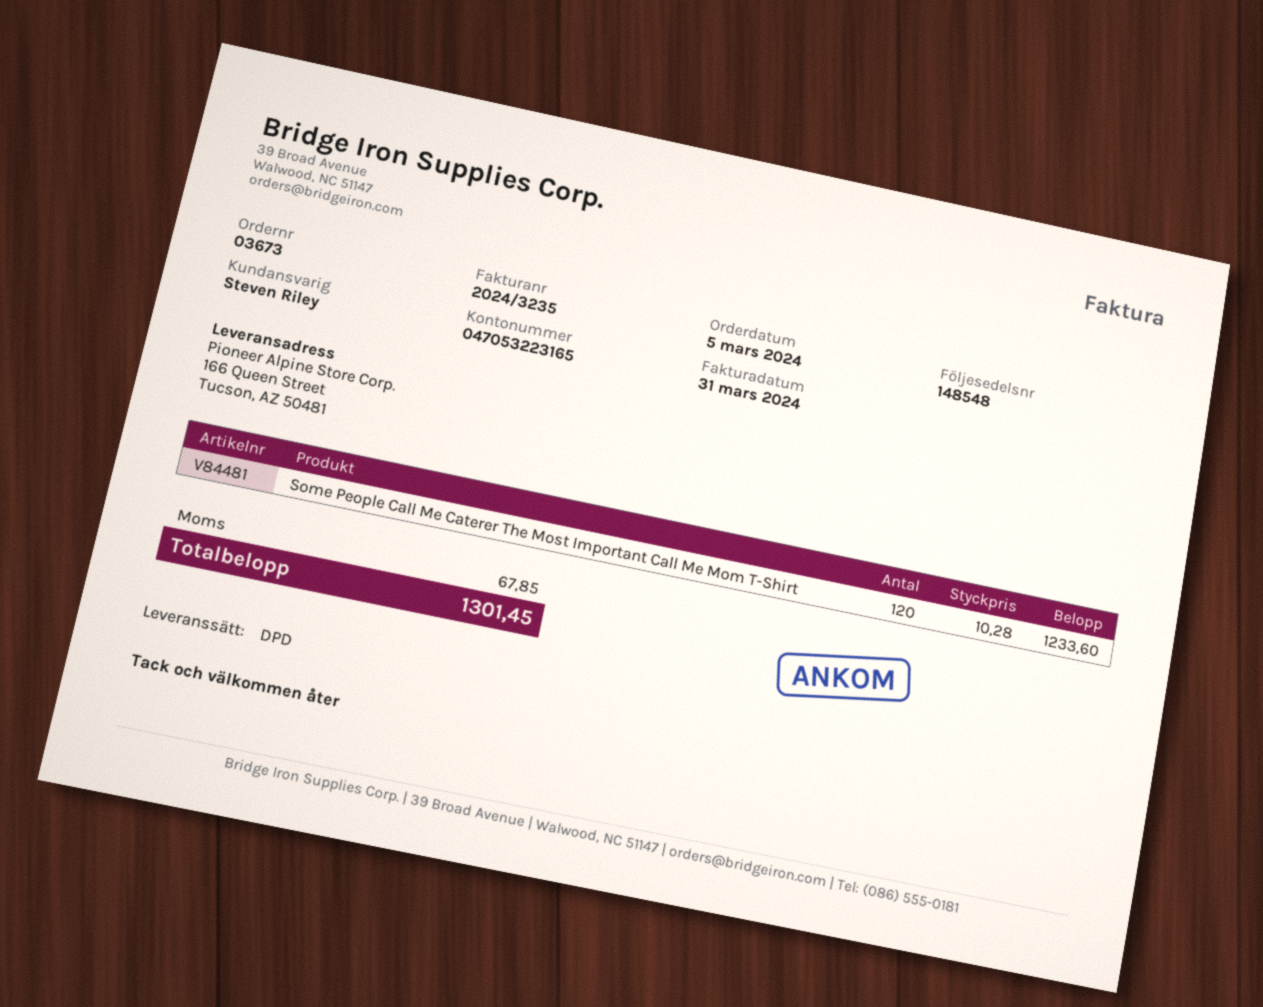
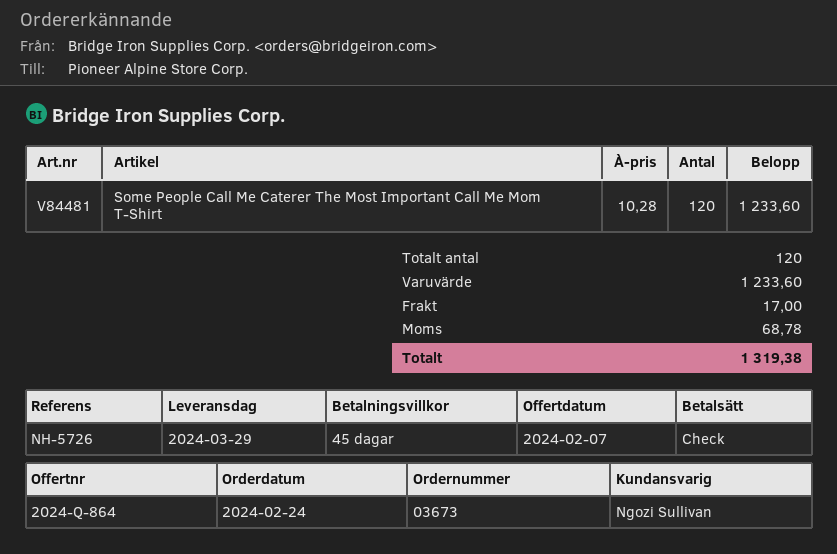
order date: 2024-03-05 -> 2024-02-24
sales rep: Steven Riley -> Ngozi Sullivan
shipping: none -> 17.00
tax: 67.85 -> 68.78
total: 1301.45 -> 1319.38

